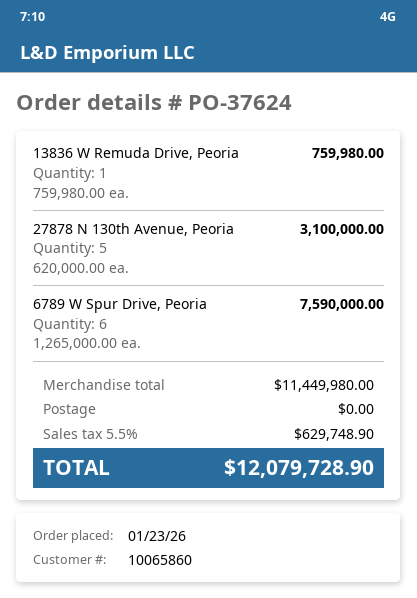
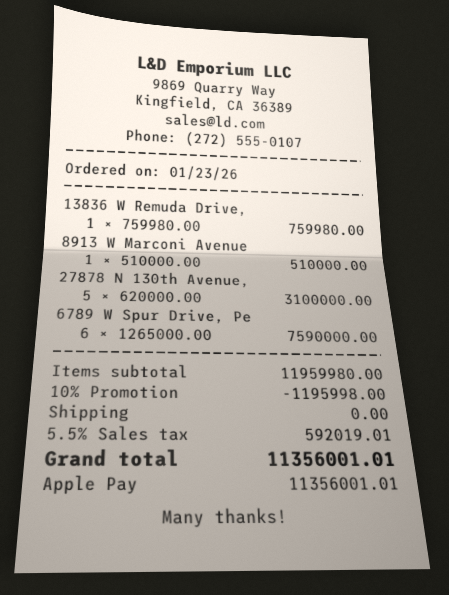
8913 W Marconi Avenue: none -> 1 x 510000.00 = 510000.00
subtotal: 11449980.00 -> 11959980.00
discount: none -> 10% = 1195998.00
tax: 5.5% = 629748.90 -> 5.5% = 592019.01
total: 12079728.90 -> 11356001.01

